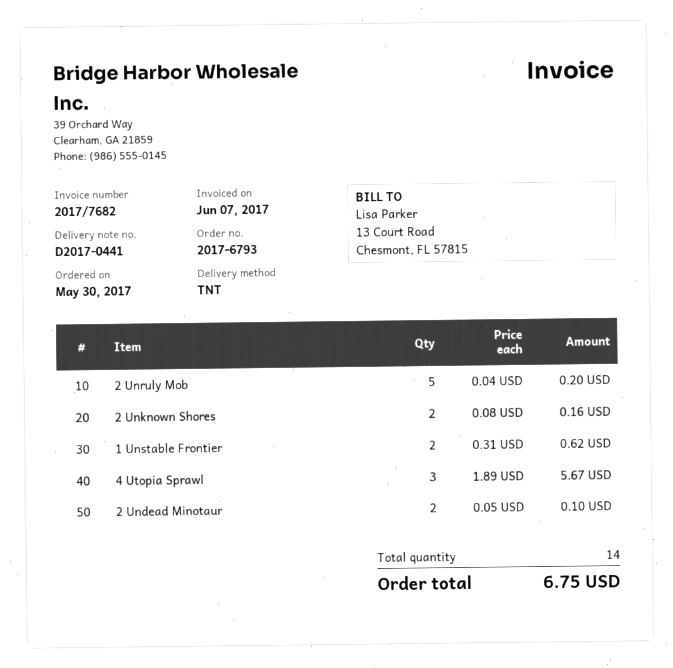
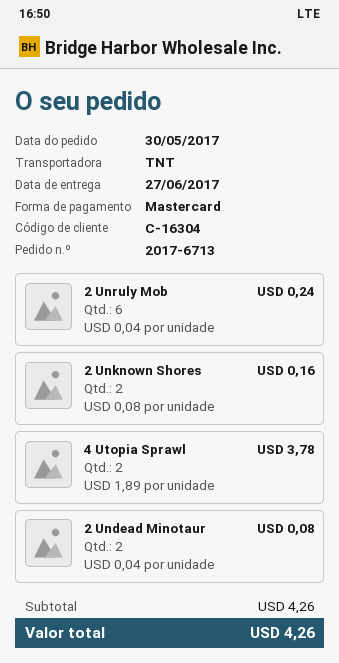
order number: 2017-6793 -> 2017-6713
2 Unruly Mob: 5 x 0.04 = 0.20 -> 6 x 0.04 = 0.24
1 Unstable Frontier: 2 x 0.31 = 0.62 -> none
4 Utopia Sprawl: 3 x 1.89 = 5.67 -> 2 x 1.89 = 3.78
2 Undead Minotaur: 2 x 0.05 = 0.10 -> 2 x 0.04 = 0.08
total: 6.75 -> 4.26

